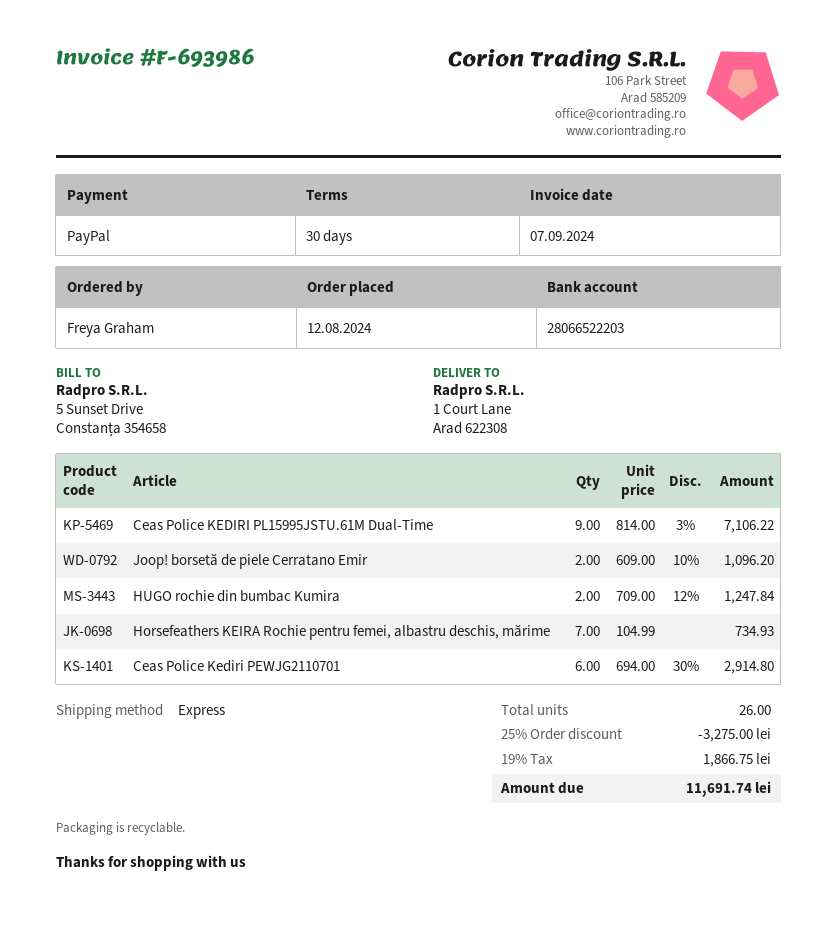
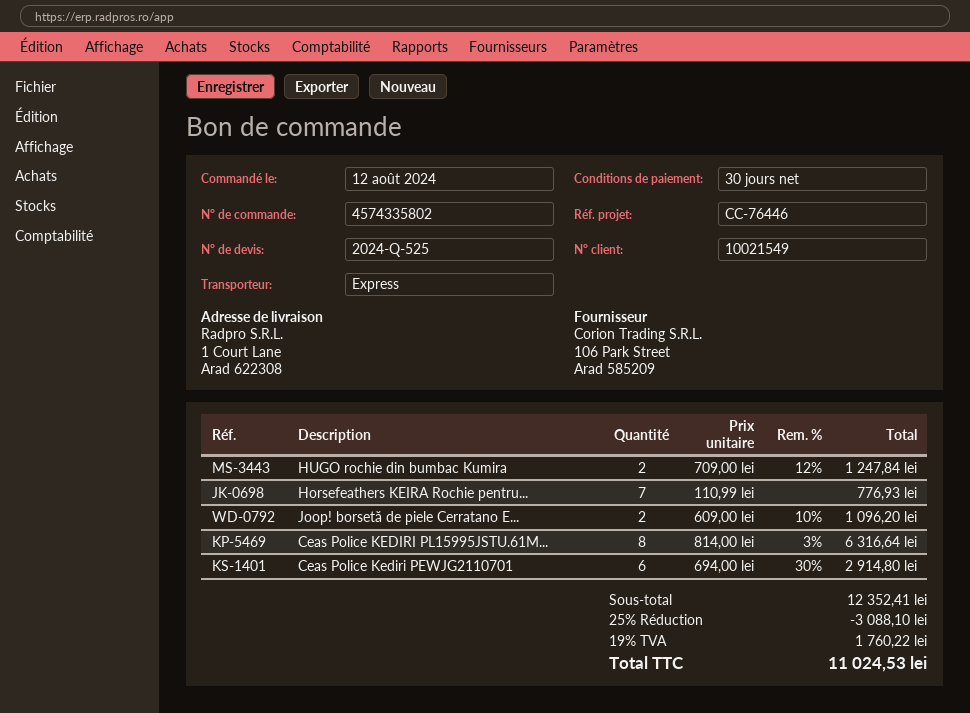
Ceas Police KEDIRI PL15995JSTU.61M Dual-Time: 9 x 814.00 - 3% = 7106.22 -> 8 x 814.00 - 3% = 6316.64
Horsefeathers KEIRA Rochie pentru femei, albastru deschis, mărime: 7 x 104.99 = 734.93 -> 7 x 110.99 = 776.93
discount: 25% = 3275.00 -> 25% = 3088.10
tax: 19% = 1866.75 -> 19% = 1760.22
total: 11691.74 -> 11024.53

